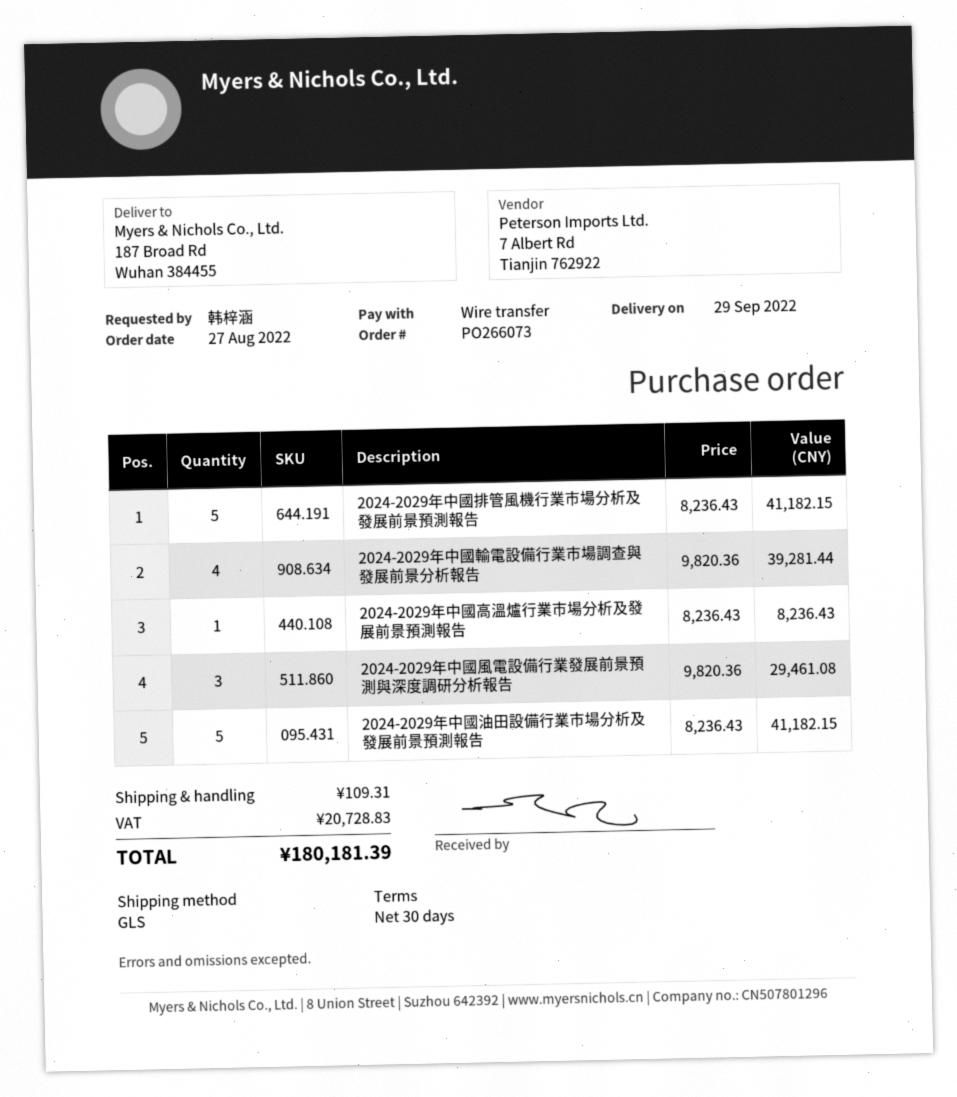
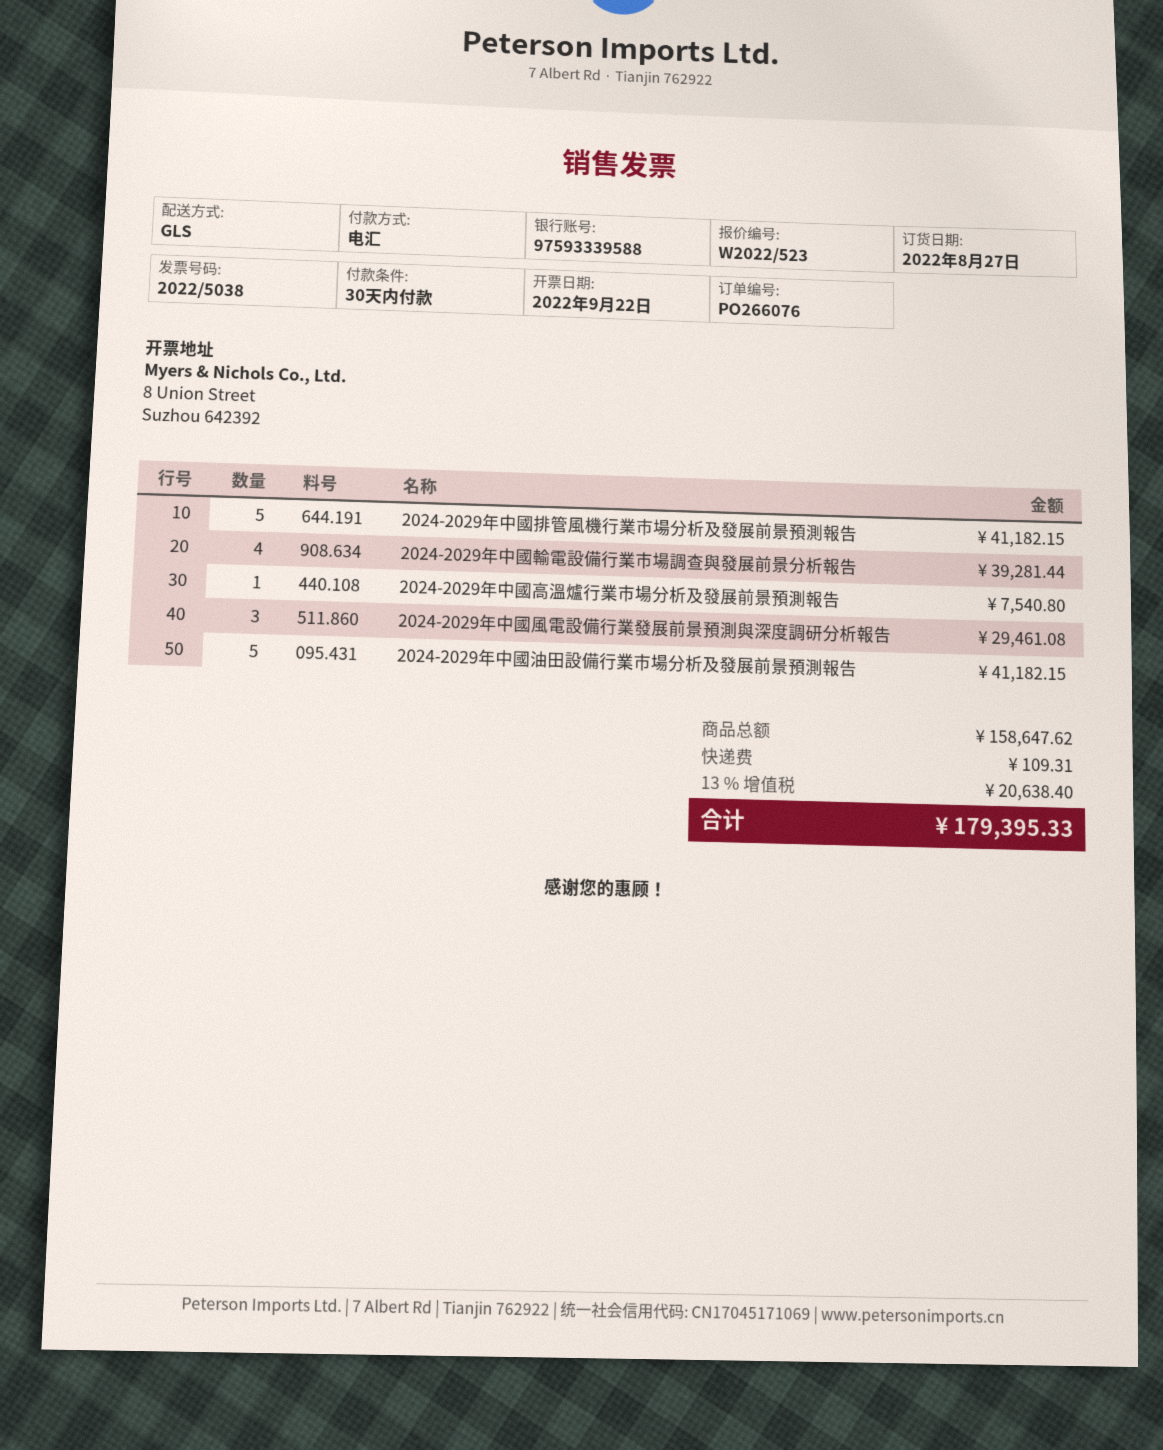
order number: PO266073 -> PO266076
2024-2029年中國高溫爐行業市場分析及發展前景預測報告: 1 for 8236.43 -> 1 for 7540.80
tax: 20728.83 -> 20638.40
total: 180181.39 -> 179395.33

